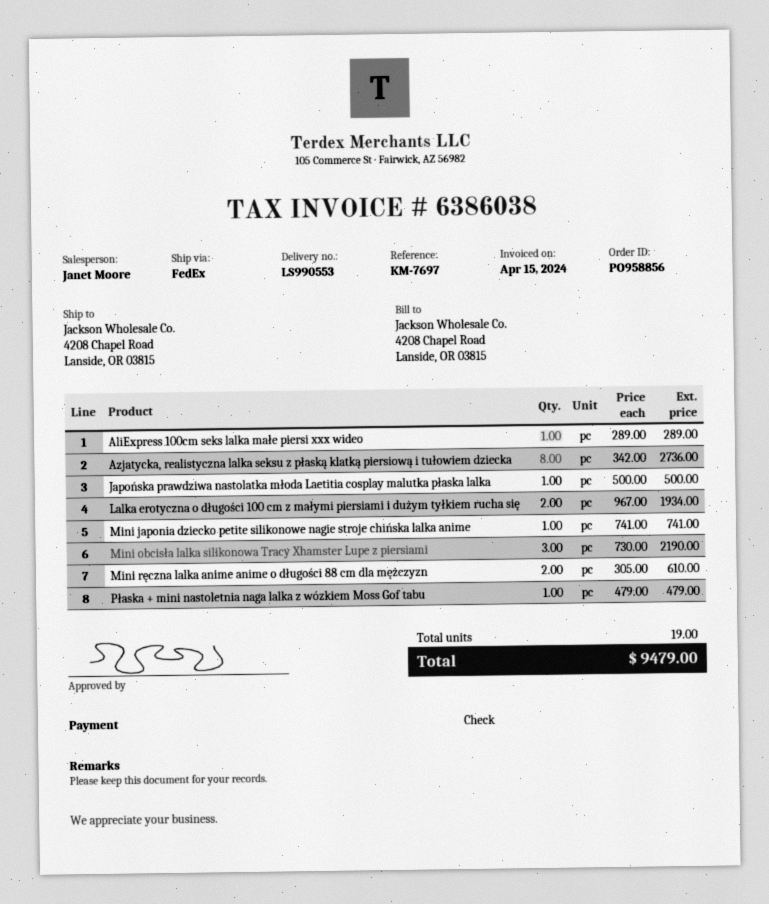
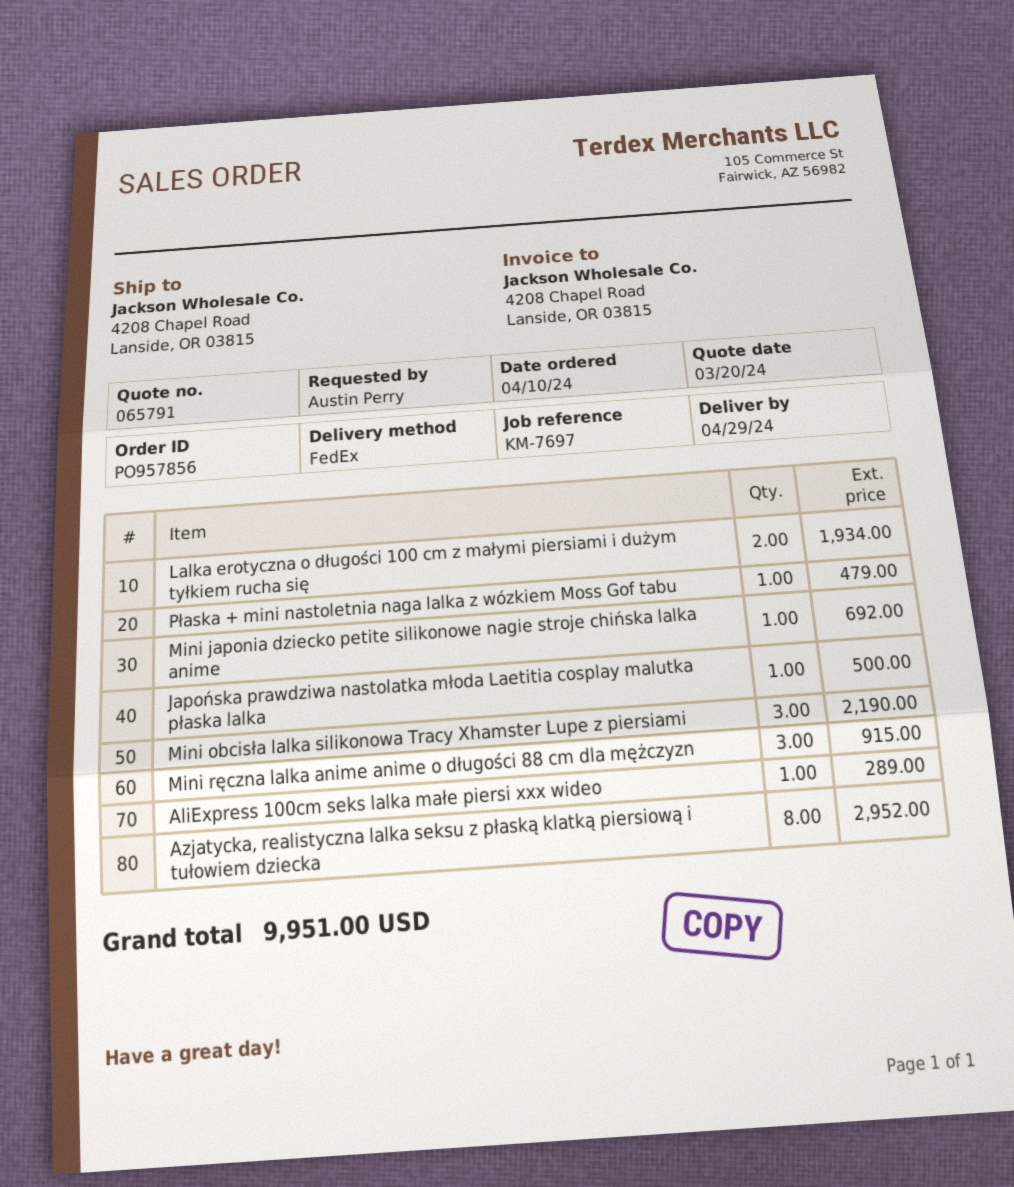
order number: PO958856 -> PO957856
Azjatycka, realistyczna lalka seksu z płaską klatką piersiową i tułowiem dziecka: 8 for 2736.00 -> 8 for 2952.00
Mini japonia dziecko petite silikonowe nagie stroje chińska lalka anime: 1 for 741.00 -> 1 for 692.00
Mini ręczna lalka anime anime o długości 88 cm dla mężczyzn: 2 for 610.00 -> 3 for 915.00
total: 9479.00 -> 9951.00

